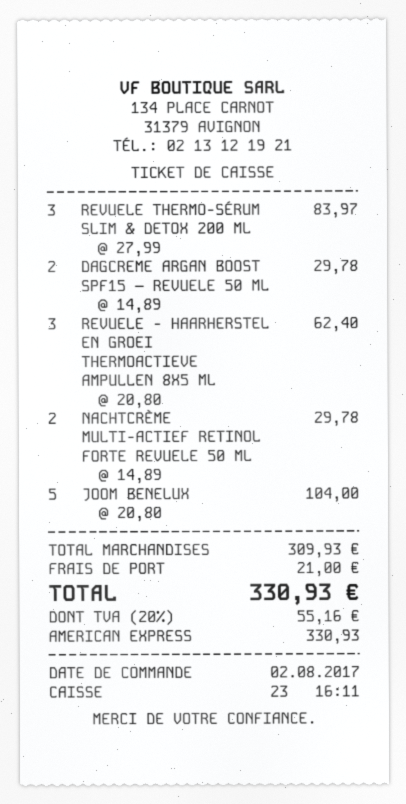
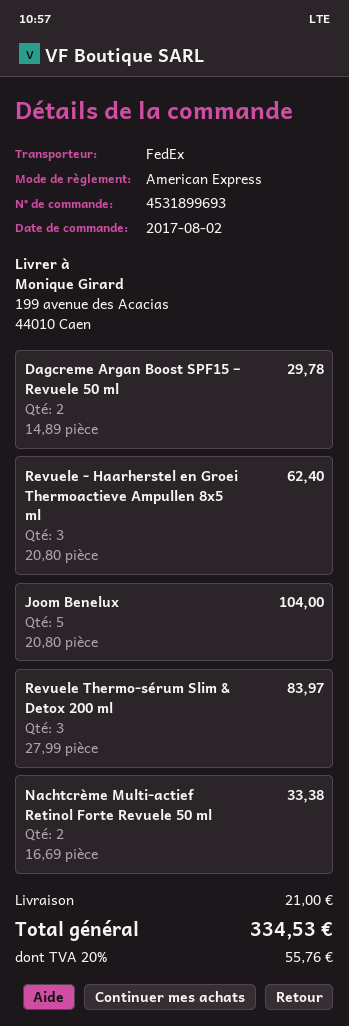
NACHTCRÈME MULTI-ACTIEF RETINOL FORTE REVUELE 50 ML: 2 x 14.89 = 29.78 -> 2 x 16.69 = 33.38
tax: 20% = 55.16 -> 20% = 55.76
total: 330.93 -> 334.53

